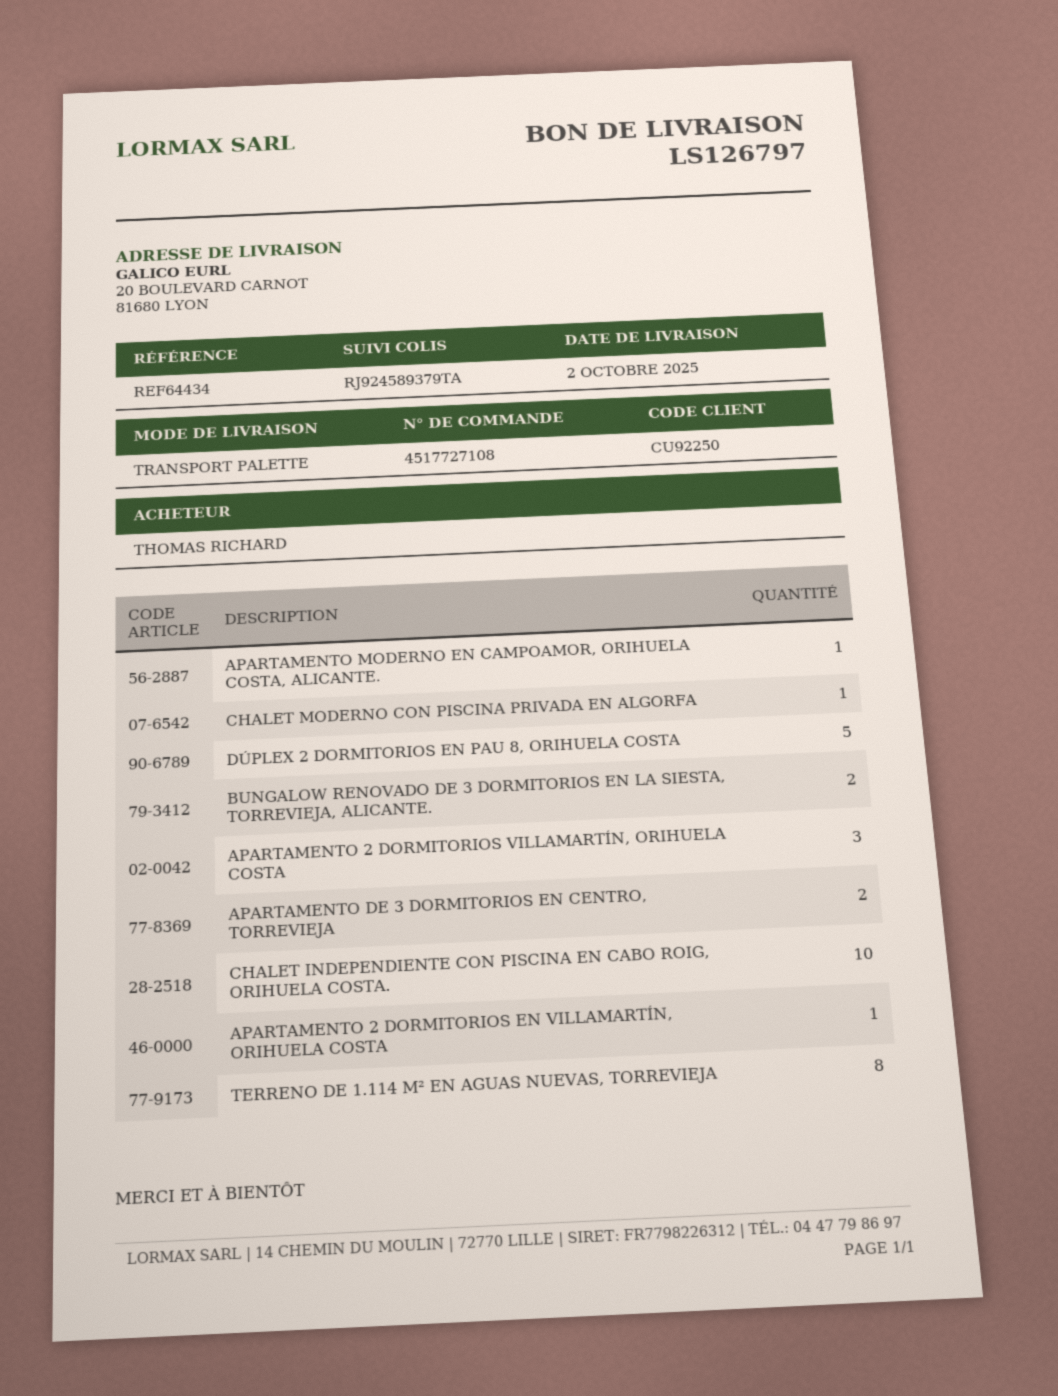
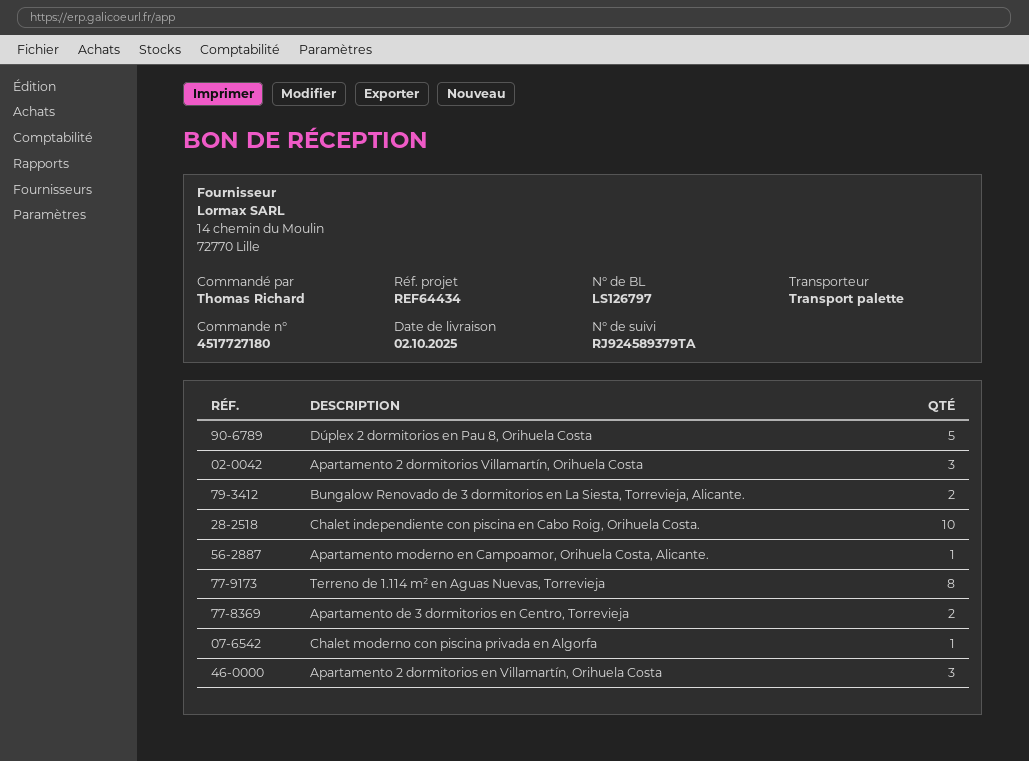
order number: 4517727108 -> 4517727180
APARTAMENTO 2 DORMITORIOS EN VILLAMARTÍN, ORIHUELA COSTA: 1 -> 3

